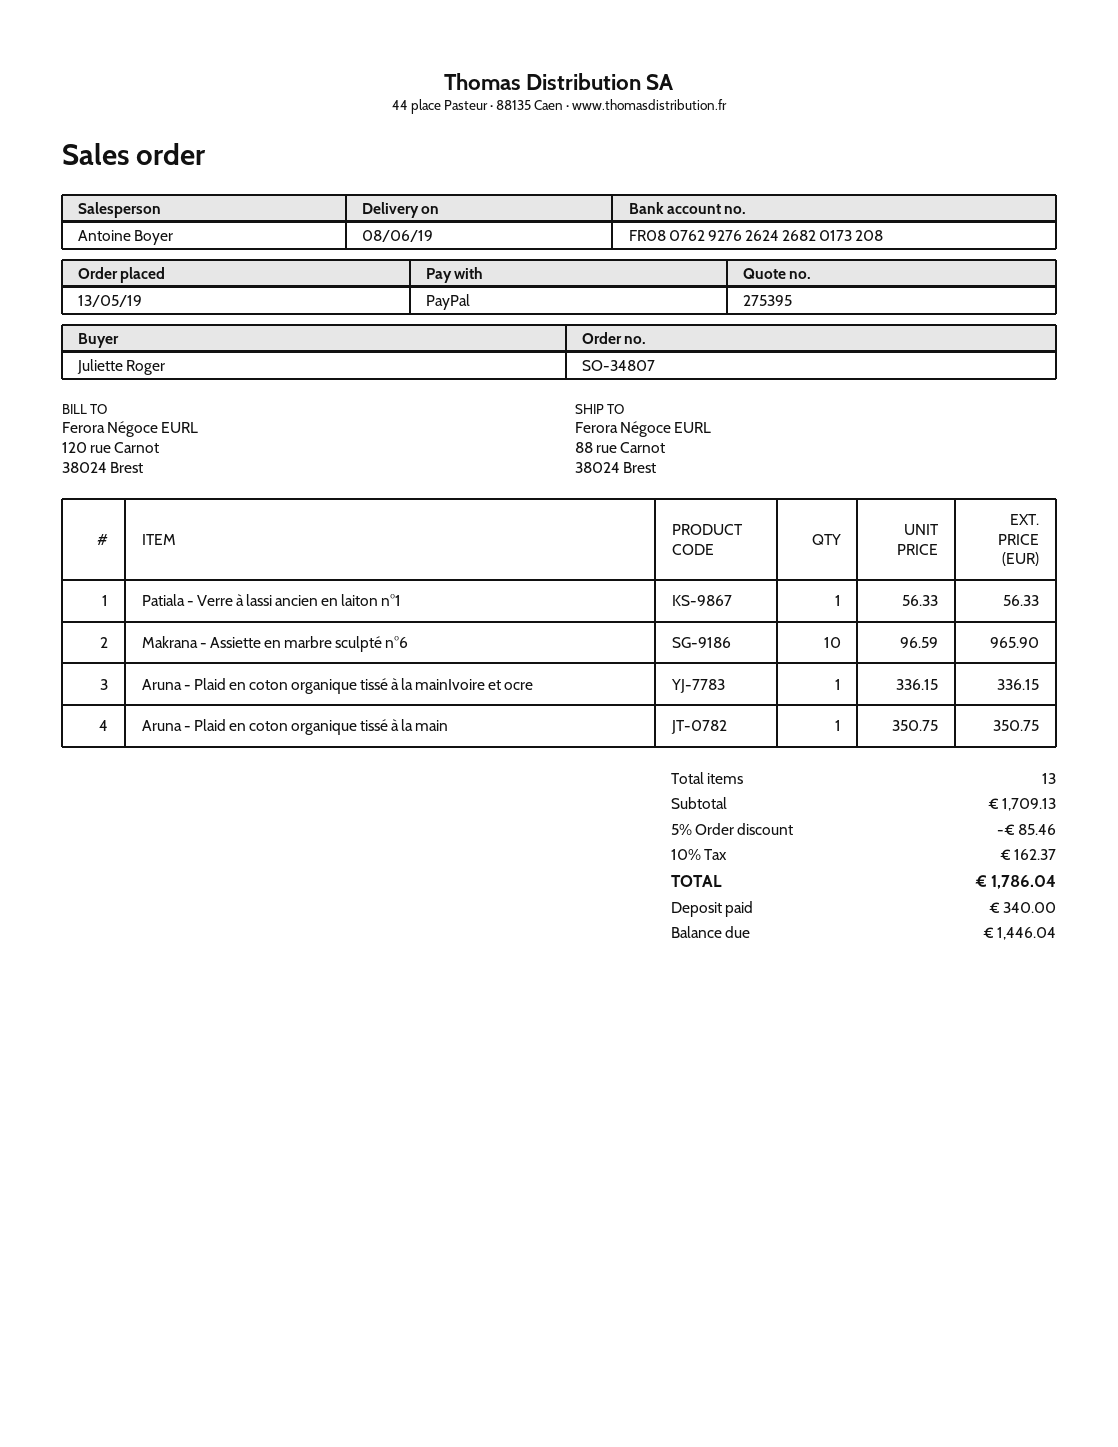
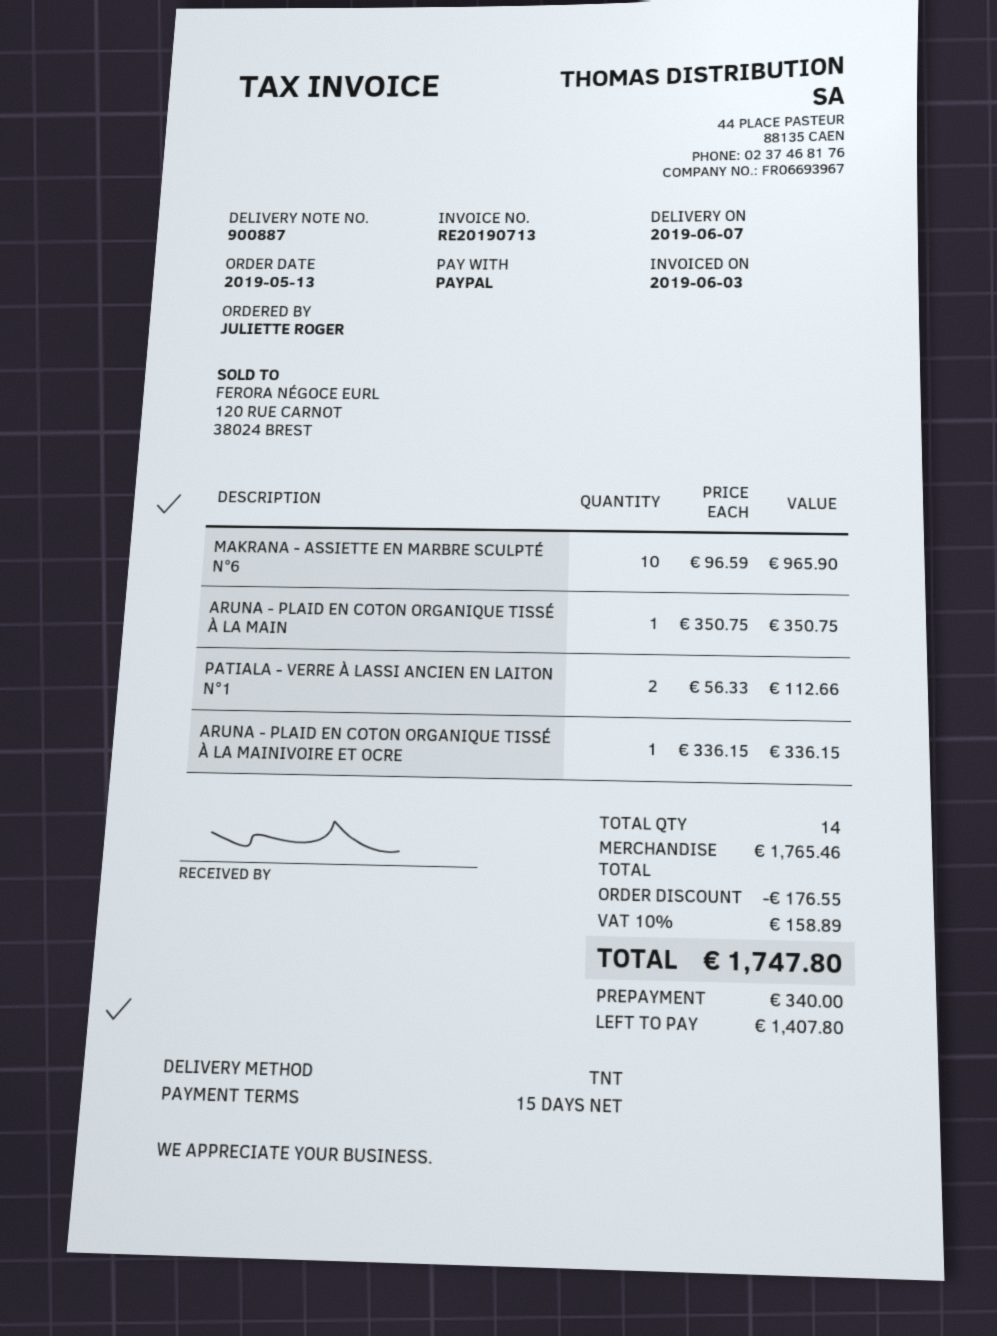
delivery date: 2019-06-08 -> 2019-06-07
Patiala - Verre à lassi ancien en laiton n°1: 1 x 56.33 = 56.33 -> 2 x 56.33 = 112.66
total quantity: 13 -> 14
subtotal: 1709.13 -> 1765.46
discount: 85.46 -> 176.55
tax: 10% = 162.37 -> 10% = 158.89
total: 1786.04 -> 1747.80
balance: 1446.04 -> 1407.80

